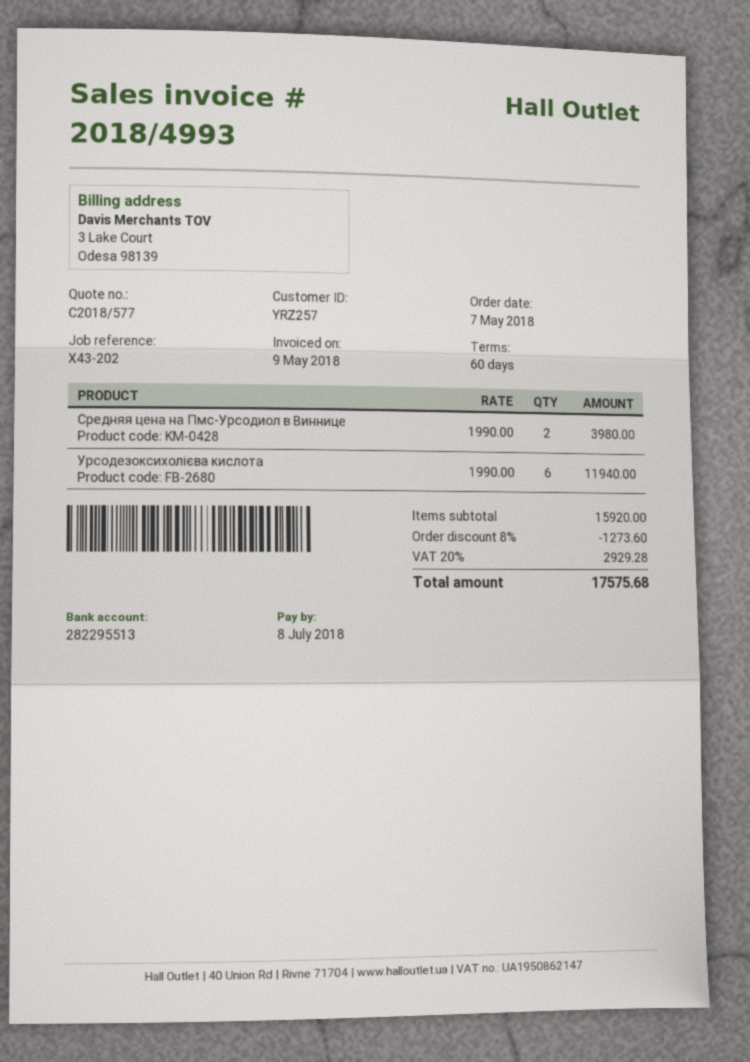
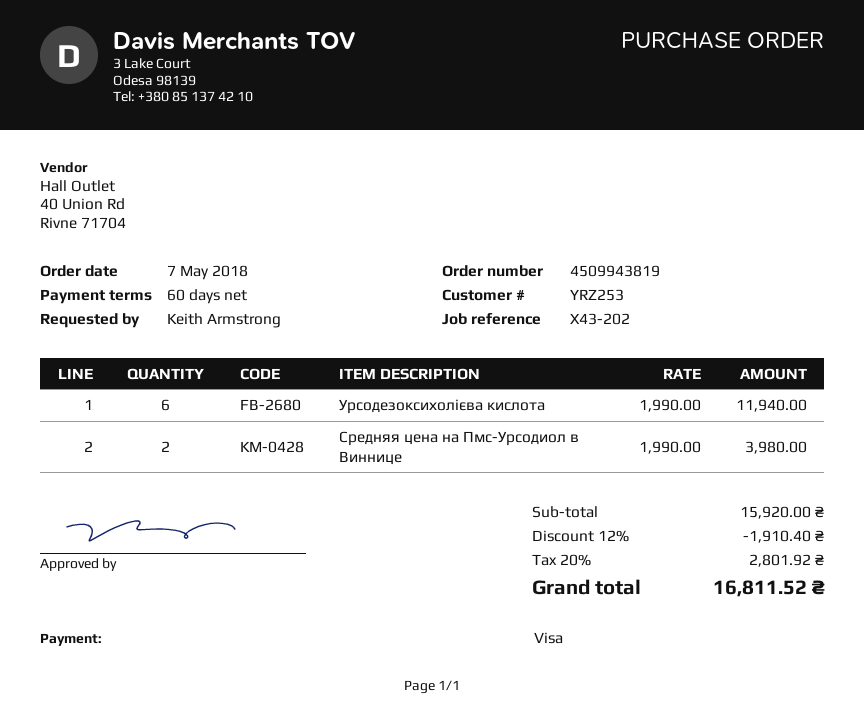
customer number: YRZ257 -> YRZ253
discount: 8% = 1273.60 -> 12% = 1910.40
tax: 20% = 2929.28 -> 20% = 2801.92
total: 17575.68 -> 16811.52

